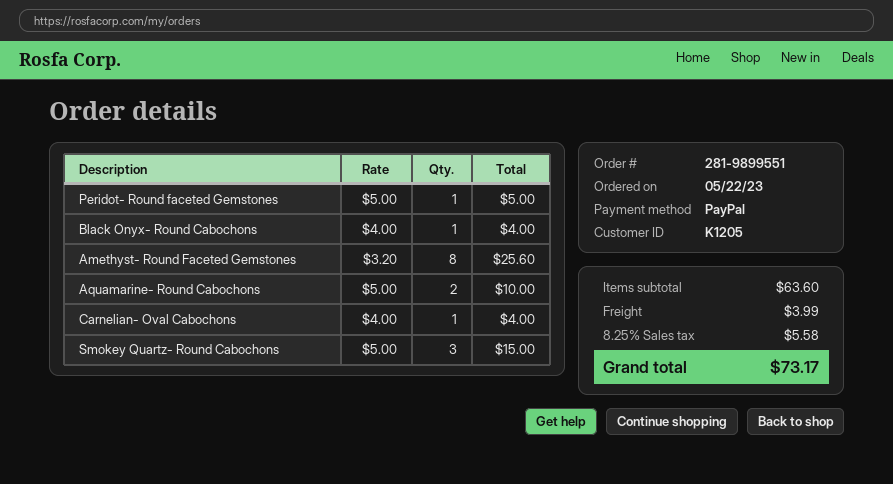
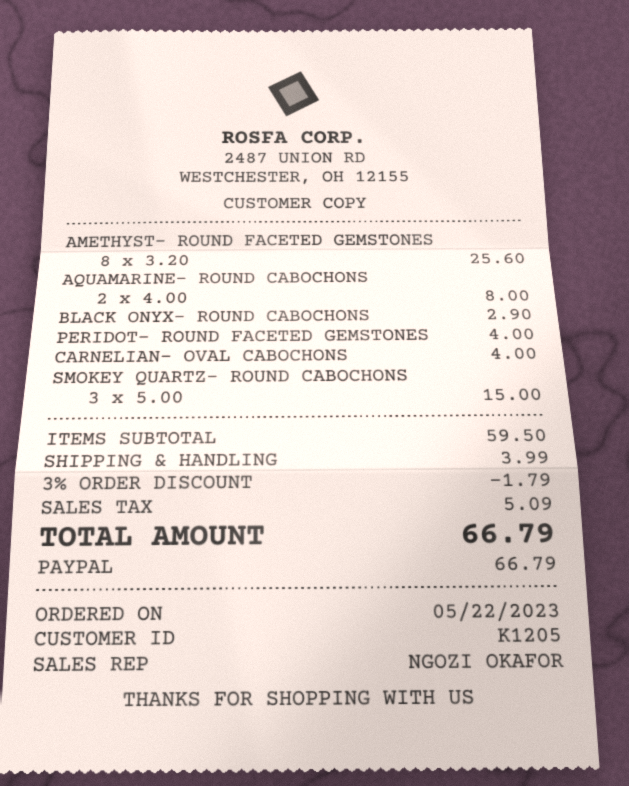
Peridot- Round faceted Gemstones: 1 x 5.00 = 5.00 -> 1 x 4.00 = 4.00
Black Onyx- Round Cabochons: 1 x 4.00 = 4.00 -> 1 x 2.90 = 2.90
Aquamarine- Round Cabochons: 2 x 5.00 = 10.00 -> 2 x 4.00 = 8.00
subtotal: 63.60 -> 59.50
discount: none -> 3% = 1.79
tax: 5.58 -> 5.09
total: 73.17 -> 66.79

